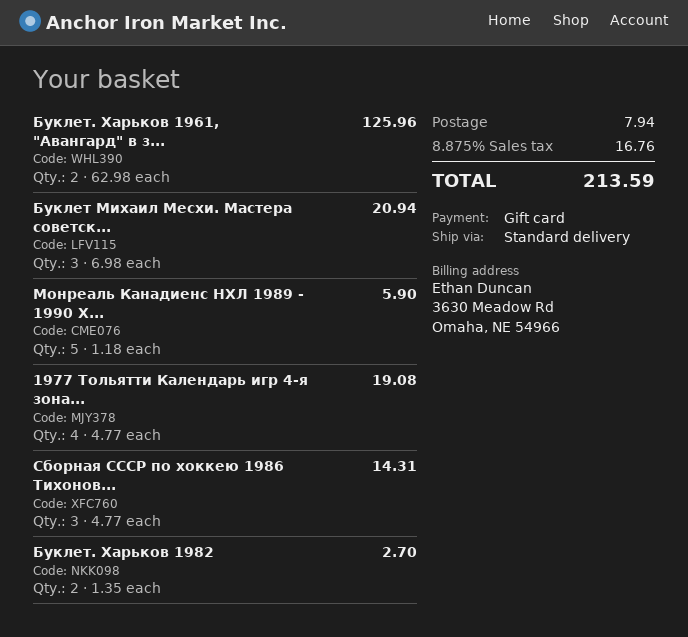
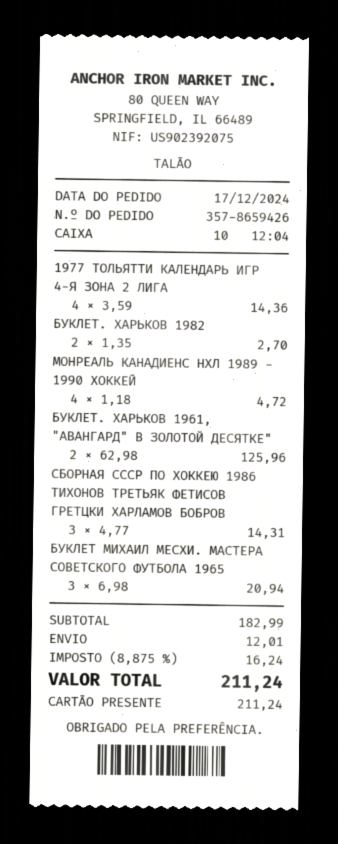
Монреаль Канадиенс НХЛ 1989 - 1990 Х...: 5 x 1.18 = 5.90 -> 4 x 1.18 = 4.72
1977 Тольятти Календарь игр 4-я зона...: 4 x 4.77 = 19.08 -> 4 x 3.59 = 14.36
shipping: 7.94 -> 12.01
tax: 8.875% = 16.76 -> 8.875% = 16.24
total: 213.59 -> 211.24

